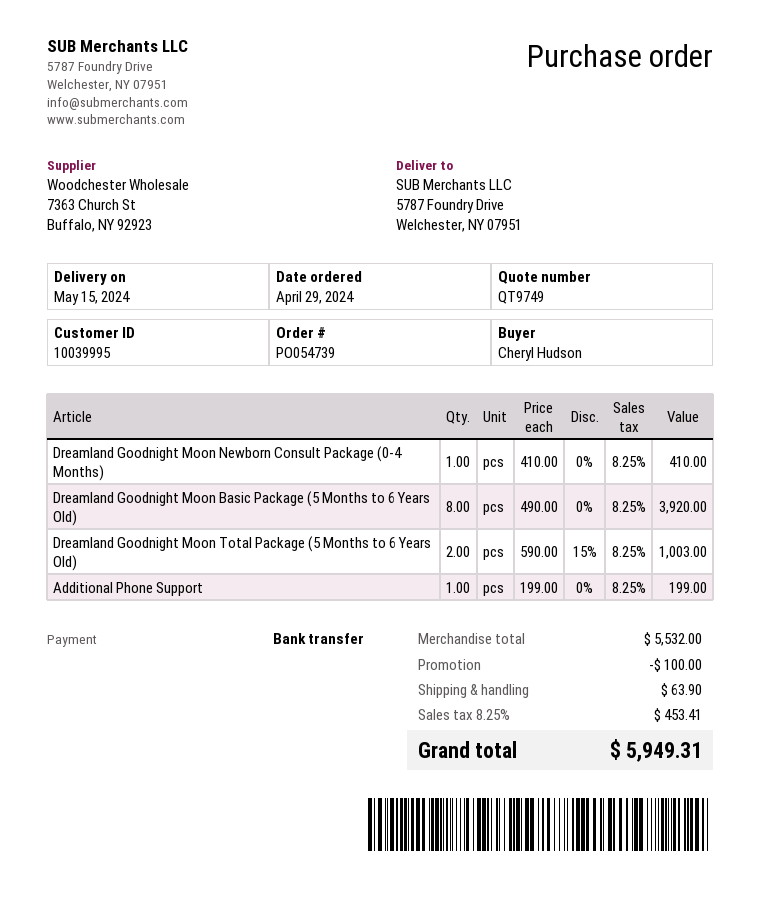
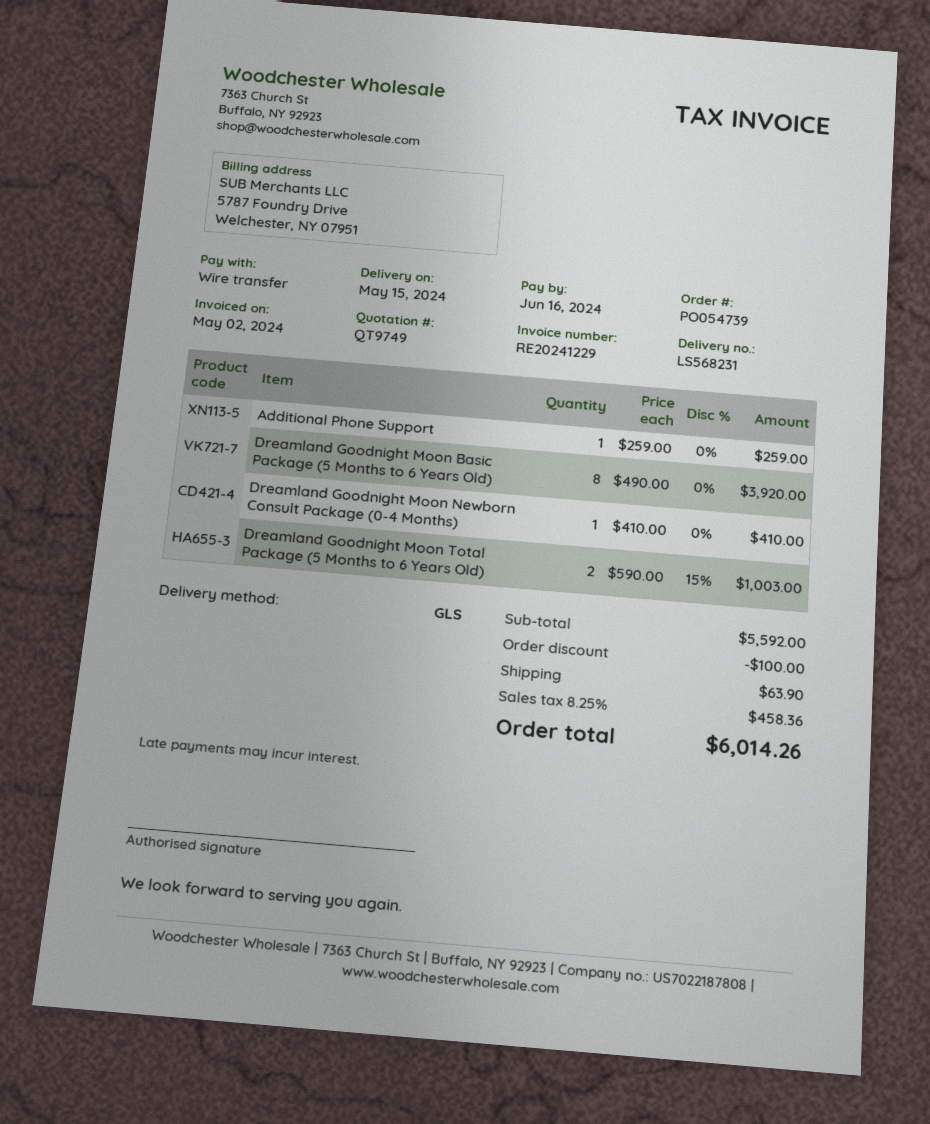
Additional Phone Support: 1 x 199.00 = 199.00 -> 1 x 259.00 = 259.00
subtotal: 5532.00 -> 5592.00
tax: 8.25% = 453.41 -> 8.25% = 458.36
total: 5949.31 -> 6014.26

